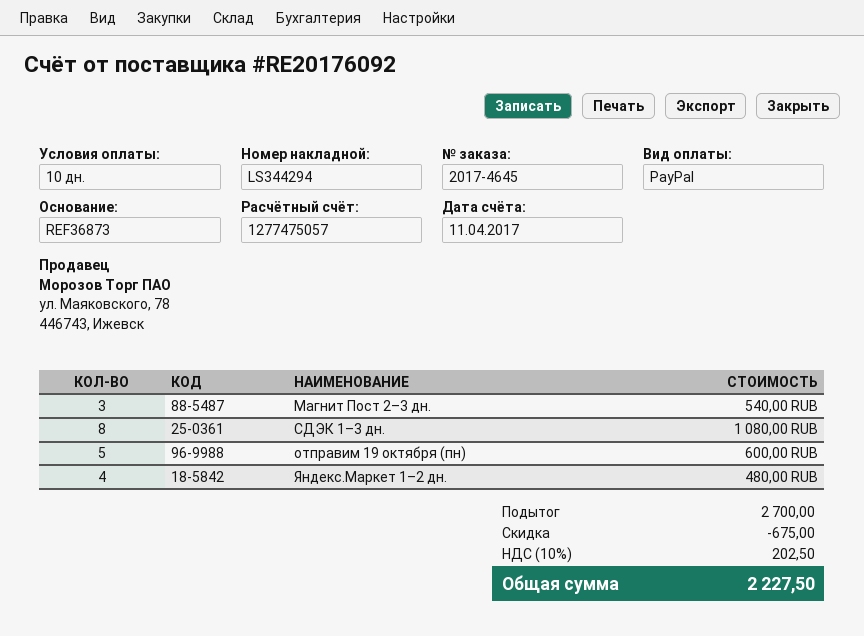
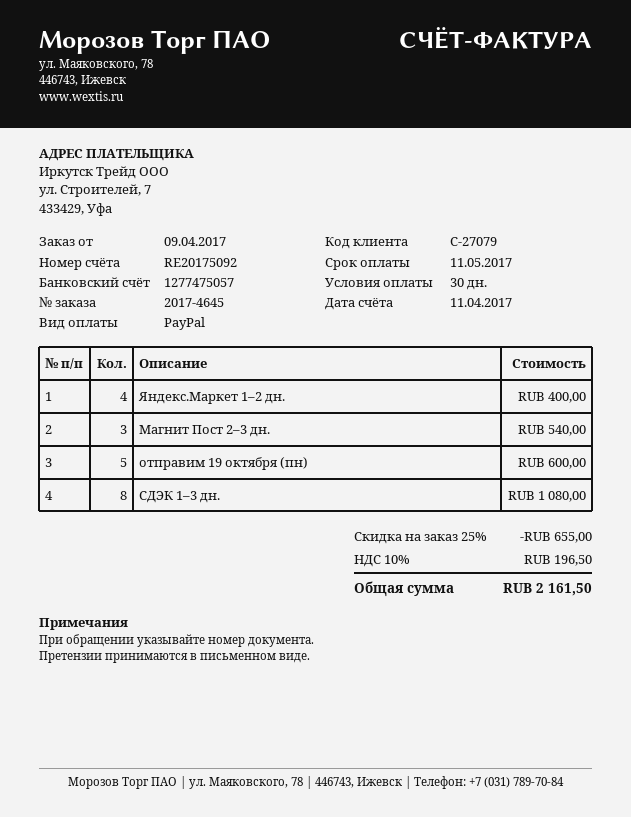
invoice number: RE20176092 -> RE20175092
payment terms: 10 days -> 30 days
Яндекс.Маркет 1–2 дн.: 4 for 480.00 -> 4 for 400.00
discount: 675.00 -> 655.00
tax: 10% = 202.50 -> 10% = 196.50
total: 2227.50 -> 2161.50

